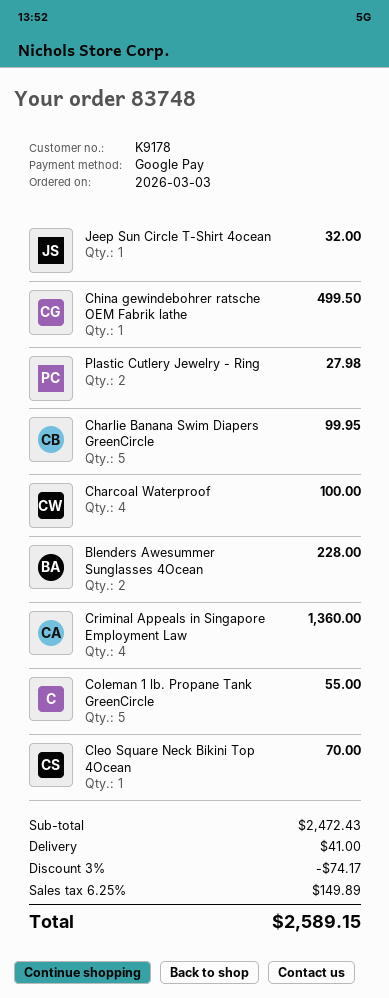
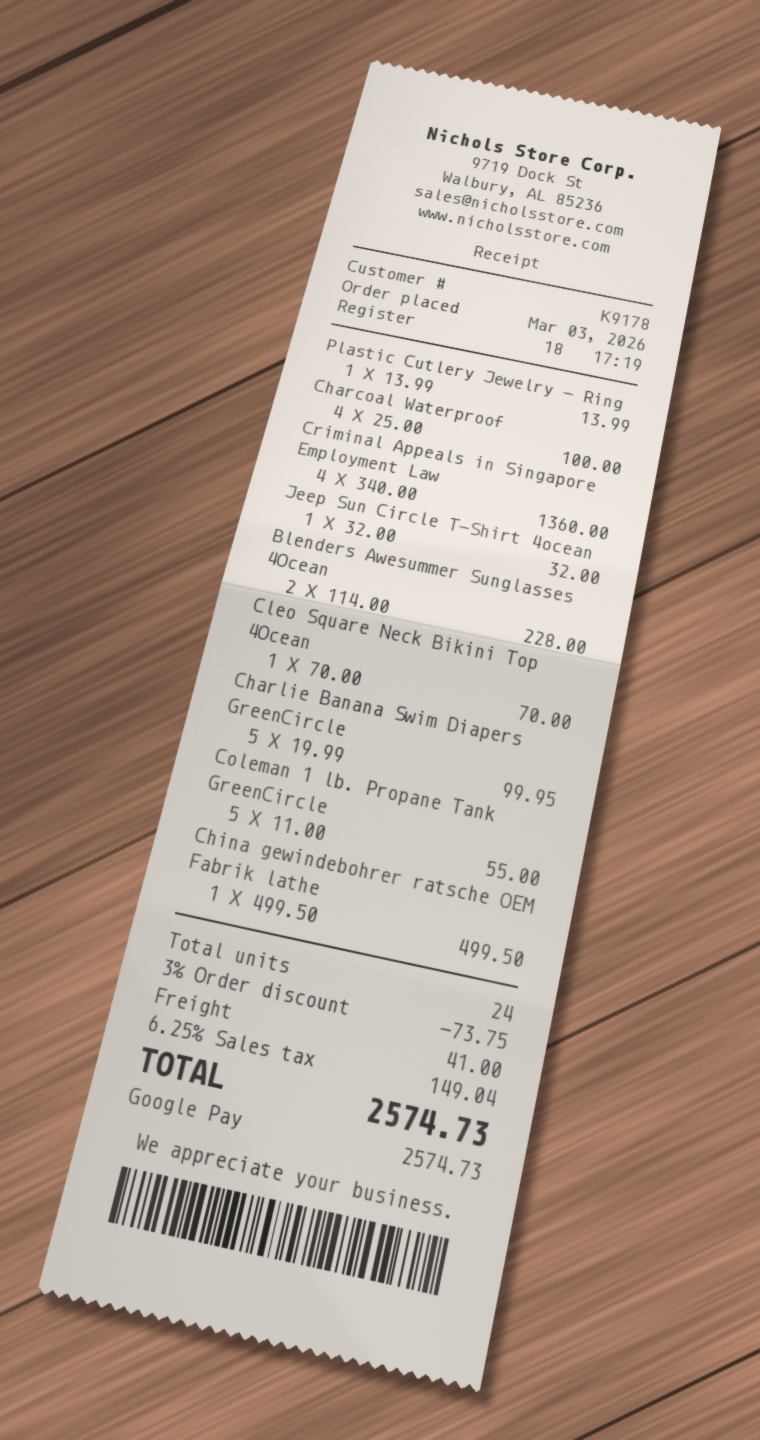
Plastic Cutlery Jewelry - Ring: 2 for 27.98 -> 1 for 13.99
discount: 3% = 74.17 -> 3% = 73.75
tax: 6.25% = 149.89 -> 6.25% = 149.04
total: 2589.15 -> 2574.73

